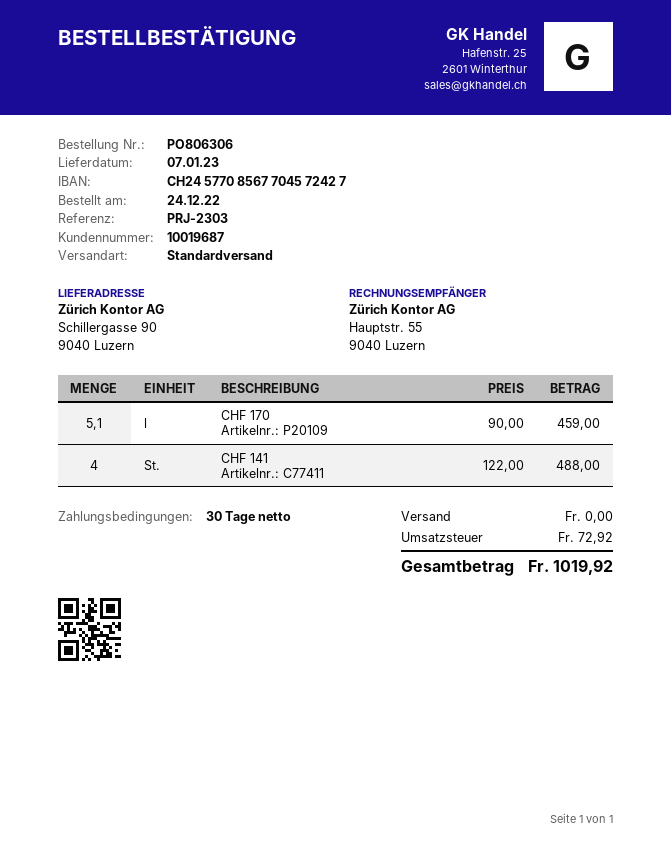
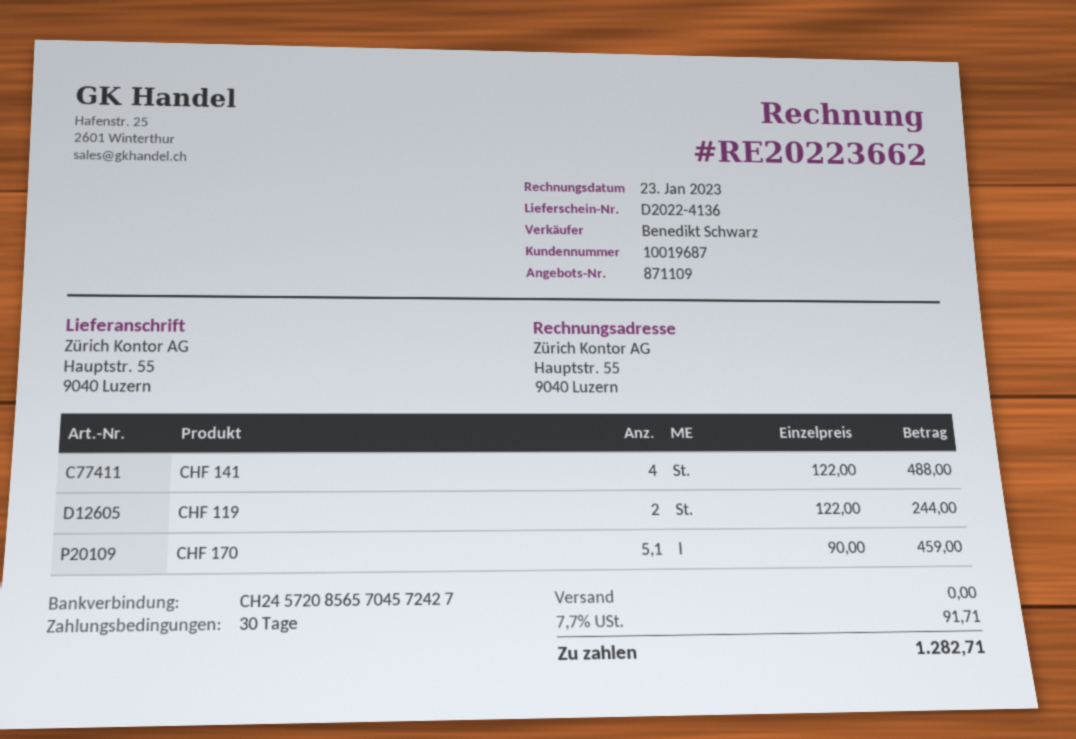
bank account: CH2457708567704572427 -> CH2457208565704572427
ship to: Schillergasse 90, 9040 Luzern -> Hauptstr. 55, 9040 Luzern
CHF 119: none -> 2 x 122.00 = 244.00
tax: 72.92 -> 91.71
total: 1019.92 -> 1282.71

